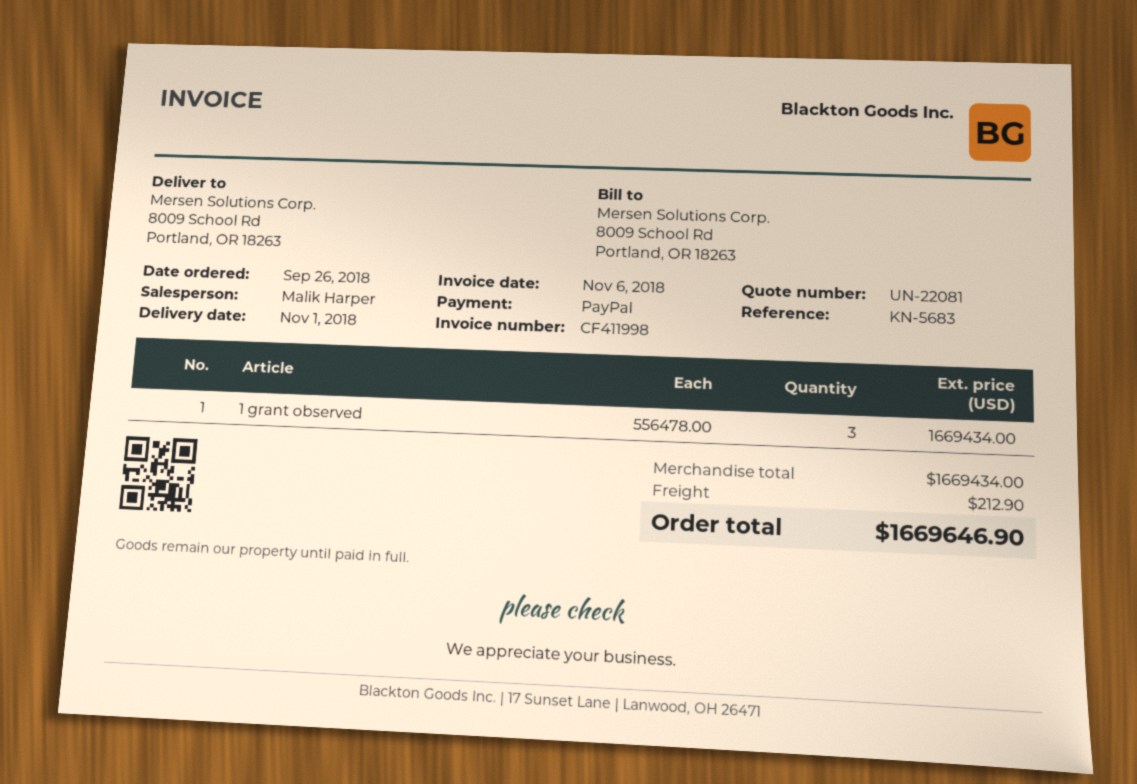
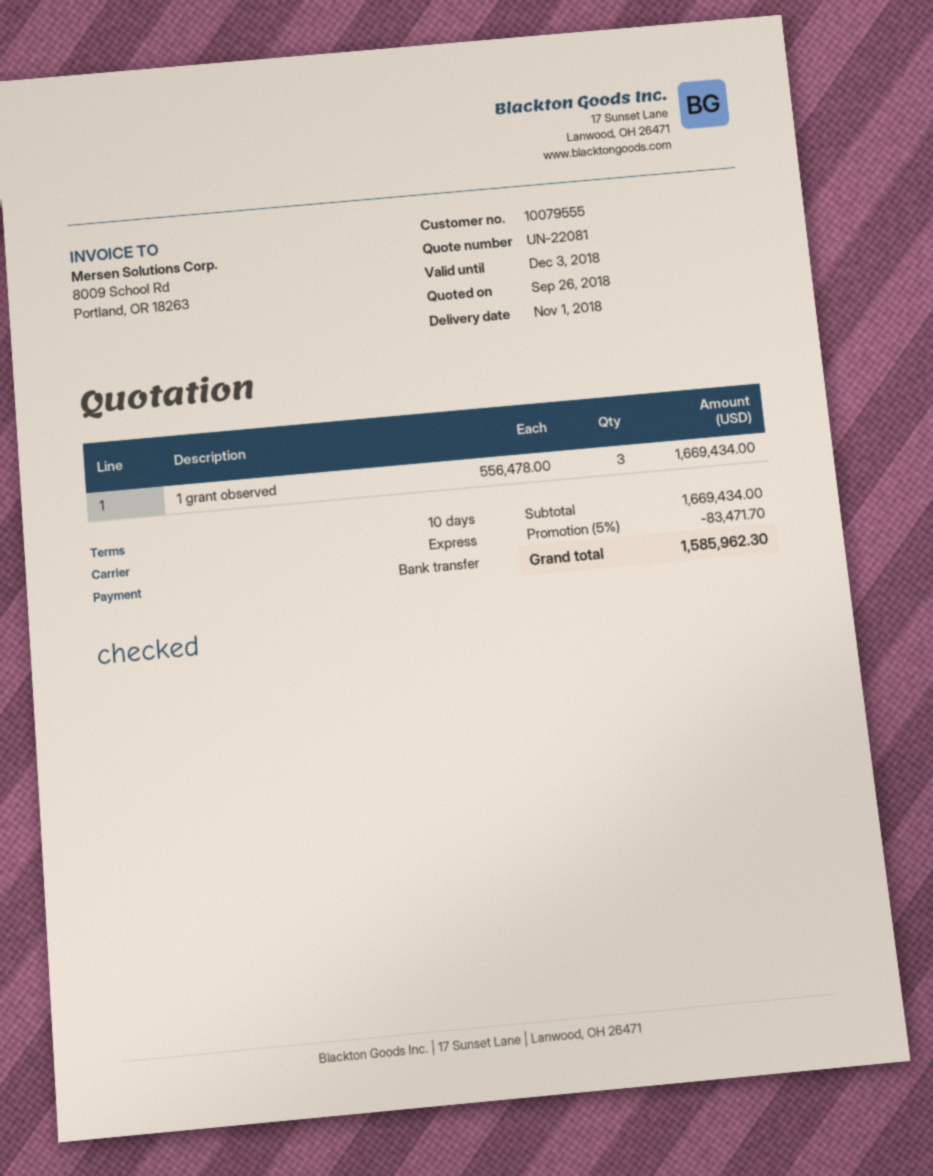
payment method: PayPal -> bank transfer
discount: none -> 5% = 83471.70
shipping: 212.90 -> none
total: 1669646.90 -> 1585962.30

